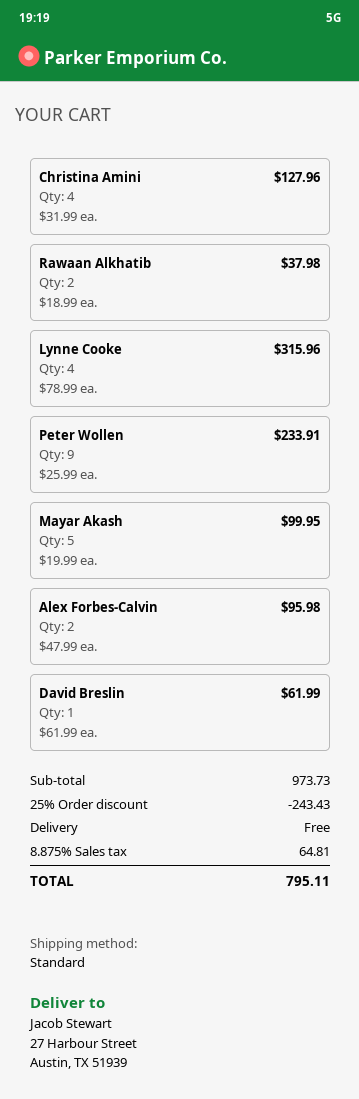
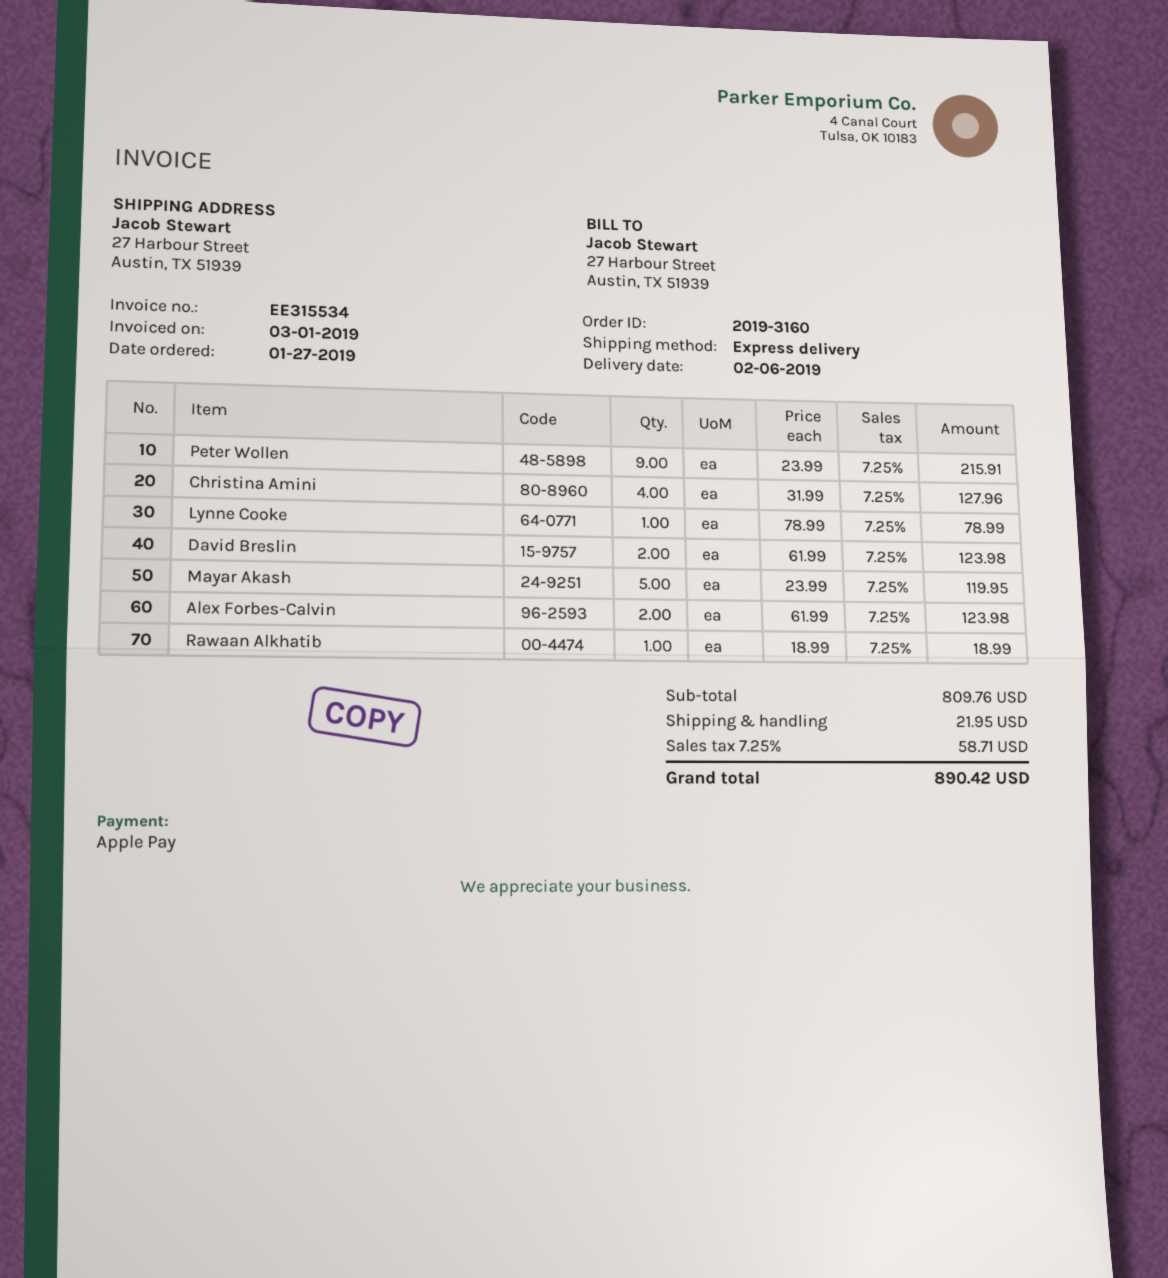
shipping method: standard -> express
Rawaan Alkhatib: 2 x 18.99 = 37.98 -> 1 x 18.99 = 18.99
Lynne Cooke: 4 x 78.99 = 315.96 -> 1 x 78.99 = 78.99
Peter Wollen: 9 x 25.99 = 233.91 -> 9 x 23.99 = 215.91
Mayar Akash: 5 x 19.99 = 99.95 -> 5 x 23.99 = 119.95
Alex Forbes-Calvin: 2 x 47.99 = 95.98 -> 2 x 61.99 = 123.98
David Breslin: 1 x 61.99 = 61.99 -> 2 x 61.99 = 123.98
subtotal: 973.73 -> 809.76
discount: 25% = 243.43 -> none
shipping: 0.00 -> 21.95
tax: 8.875% = 64.81 -> 7.25% = 58.71
total: 795.11 -> 890.42

